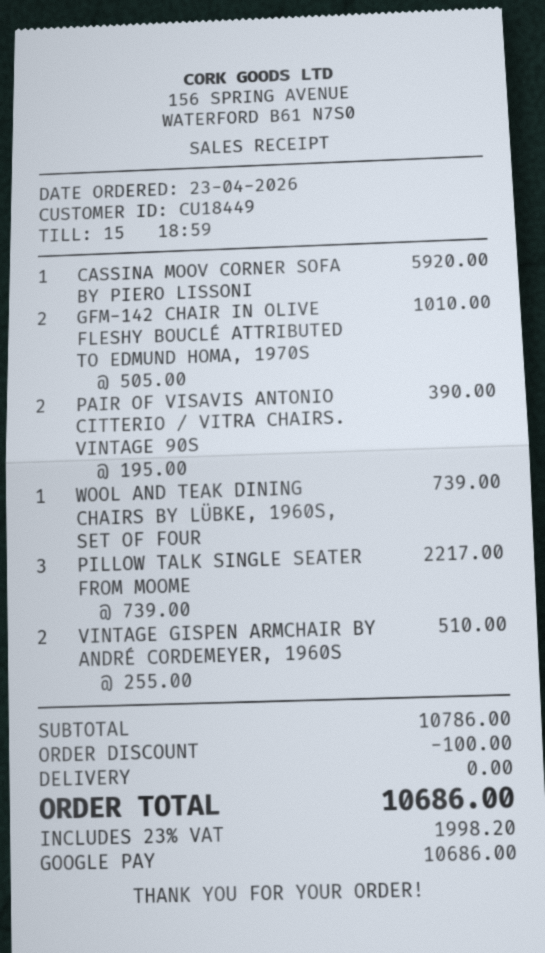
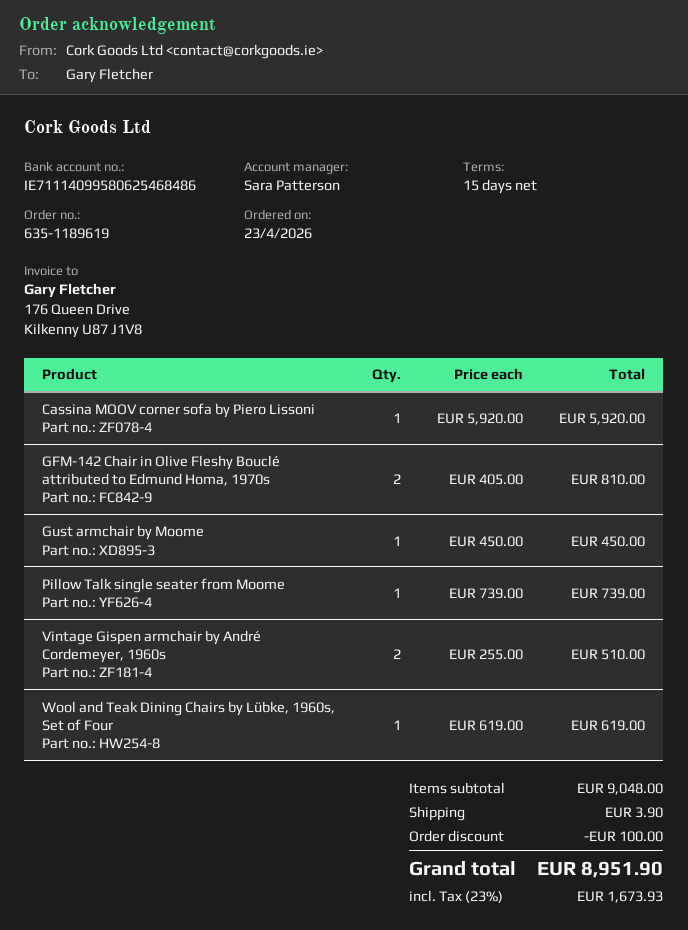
GFM-142 CHAIR IN OLIVE FLESHY BOUCLÉ ATTRIBUTED TO EDMUND HOMA, 1970S: 2 x 505.00 = 1010.00 -> 2 x 405.00 = 810.00
PAIR OF VISAVIS ANTONIO CITTERIO / VITRA CHAIRS. VINTAGE 90S: 2 x 195.00 = 390.00 -> none
WOOL AND TEAK DINING CHAIRS BY LÜBKE, 1960S, SET OF FOUR: 1 x 739.00 = 739.00 -> 1 x 619.00 = 619.00
PILLOW TALK SINGLE SEATER FROM MOOME: 3 x 739.00 = 2217.00 -> 1 x 739.00 = 739.00
Gust armchair by Moome: none -> 1 x 450.00 = 450.00
subtotal: 10786.00 -> 9048.00
shipping: 0.00 -> 3.90
tax: 23% = 1998.20 -> 23% = 1673.93
total: 10686.00 -> 8951.90

